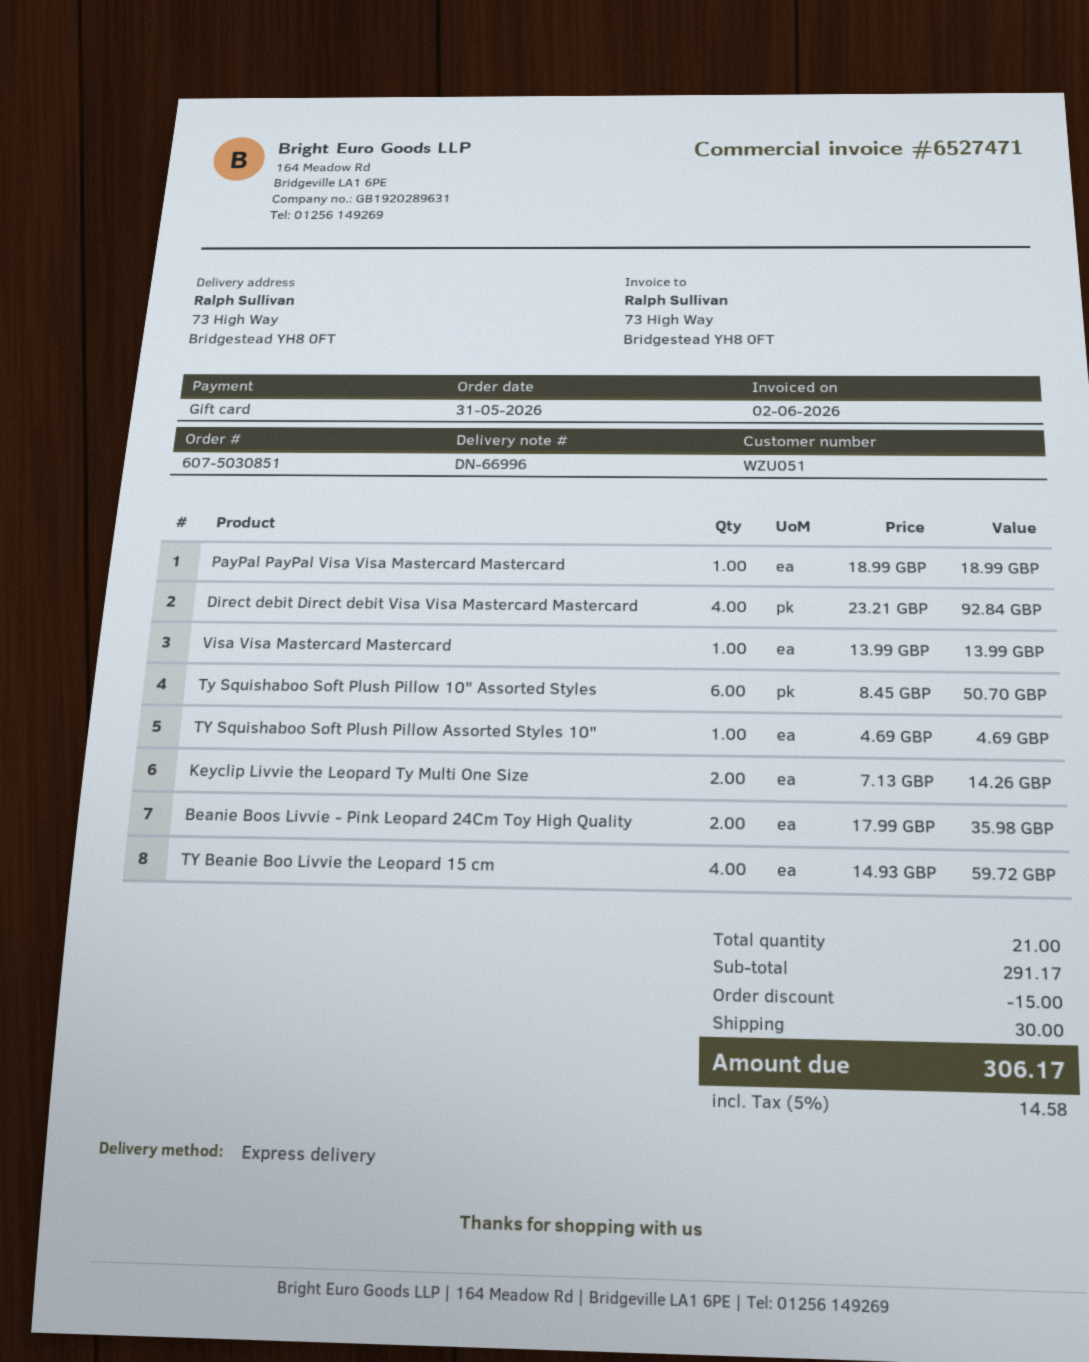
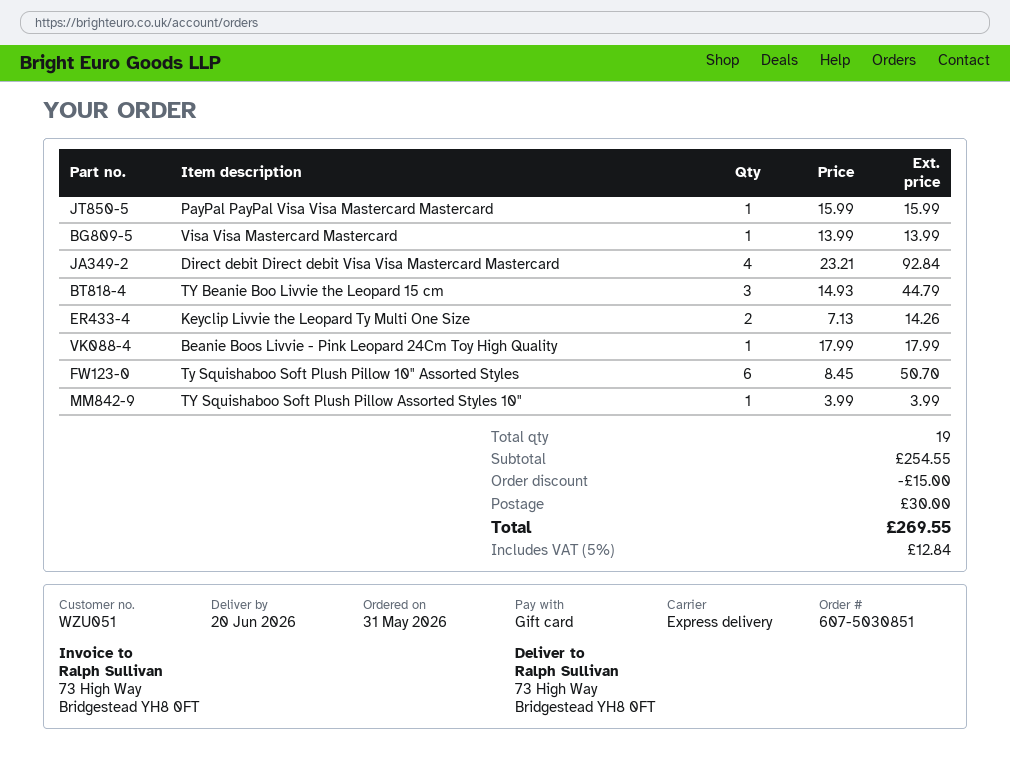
PayPal PayPal Visa Visa Mastercard Mastercard: 1 x 18.99 = 18.99 -> 1 x 15.99 = 15.99
TY Squishaboo Soft Plush Pillow Assorted Styles 10": 1 x 4.69 = 4.69 -> 1 x 3.99 = 3.99
Beanie Boos Livvie - Pink Leopard 24Cm Toy High Quality: 2 x 17.99 = 35.98 -> 1 x 17.99 = 17.99
TY Beanie Boo Livvie the Leopard 15 cm: 4 x 14.93 = 59.72 -> 3 x 14.93 = 44.79
total quantity: 21 -> 19
subtotal: 291.17 -> 254.55
tax: 5% = 14.58 -> 5% = 12.84
total: 306.17 -> 269.55

